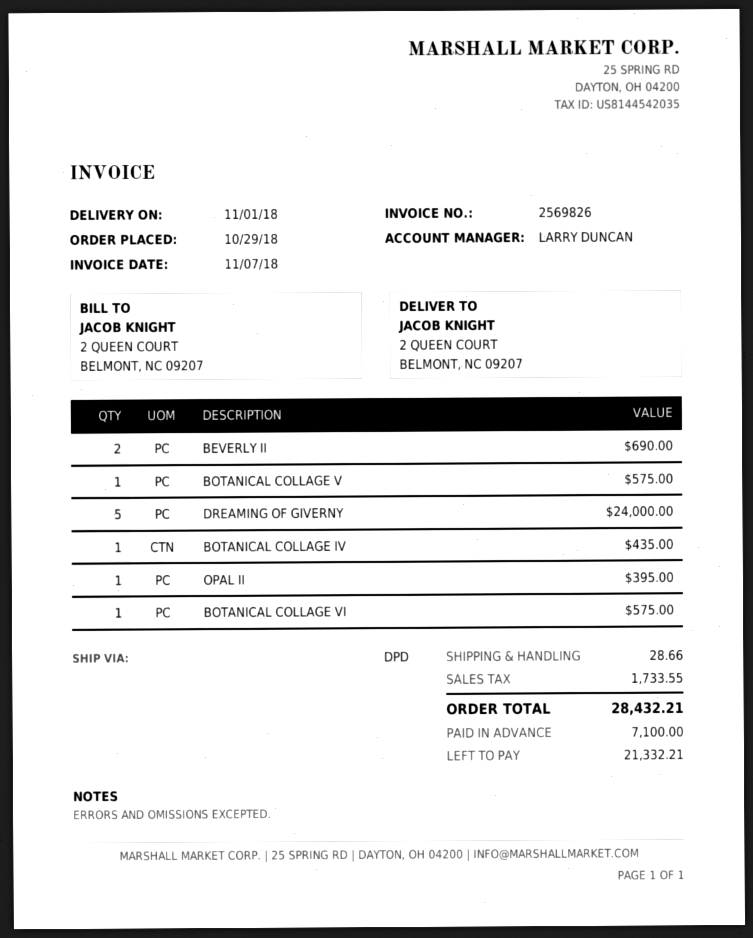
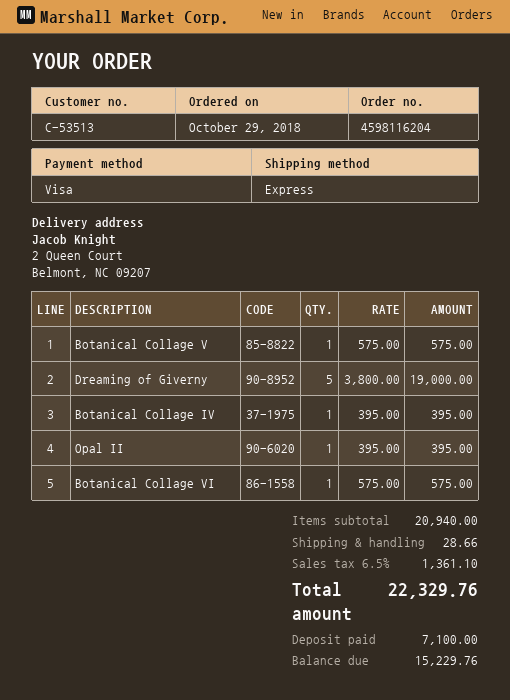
shipping method: DPD -> express
BEVERLY II: 2 for 690.00 -> none
DREAMING OF GIVERNY: 5 for 24000.00 -> 5 for 19000.00
BOTANICAL COLLAGE IV: 1 for 435.00 -> 1 for 395.00
tax: 1733.55 -> 1361.10
total: 28432.21 -> 22329.76
balance: 21332.21 -> 15229.76

